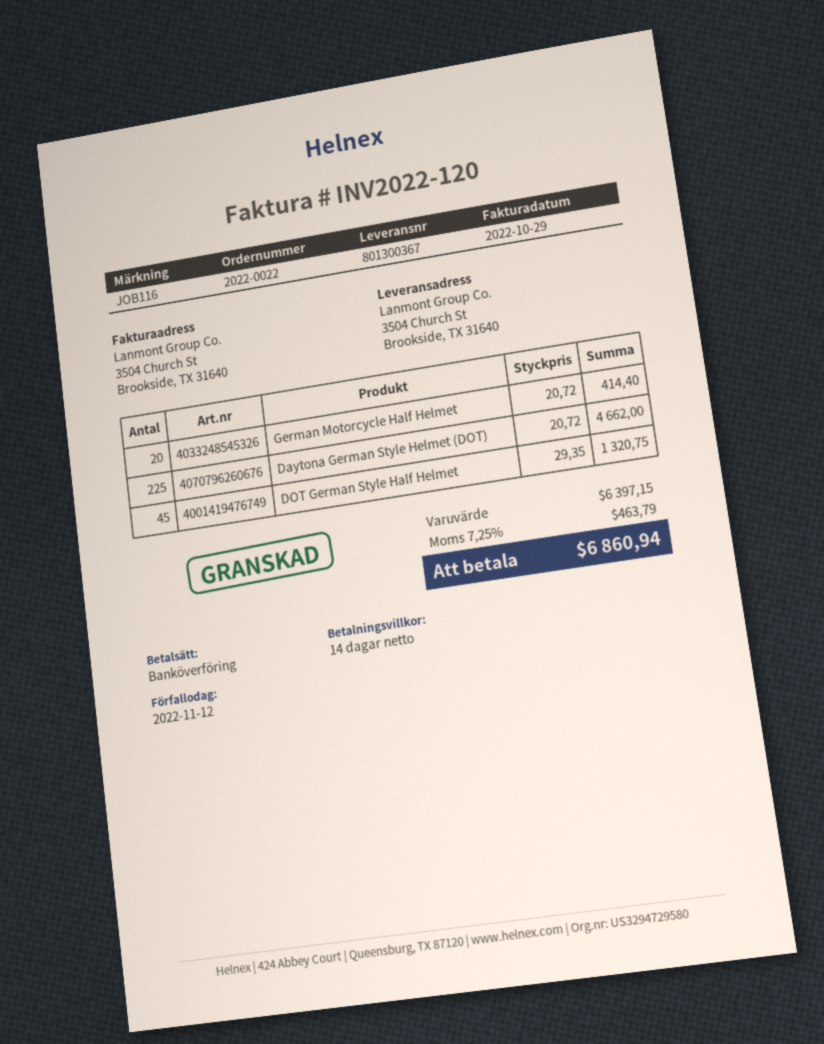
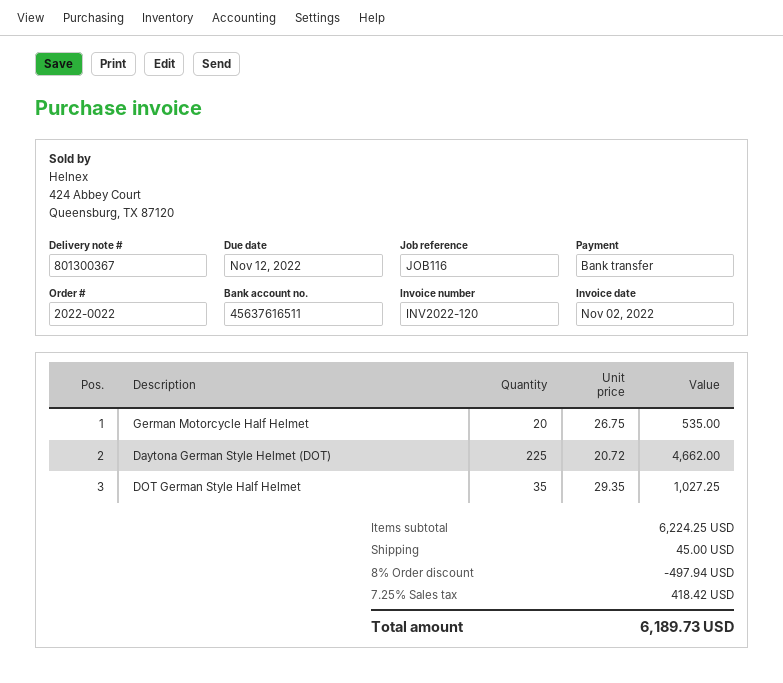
invoice date: 2022-10-29 -> 2022-11-02
German Motorcycle Half Helmet: 20 x 20.72 = 414.40 -> 20 x 26.75 = 535.00
DOT German Style Half Helmet: 45 x 29.35 = 1320.75 -> 35 x 29.35 = 1027.25
subtotal: 6397.15 -> 6224.25
discount: none -> 8% = 497.94
shipping: none -> 45.00
tax: 7.25% = 463.79 -> 7.25% = 418.42
total: 6860.94 -> 6189.73

